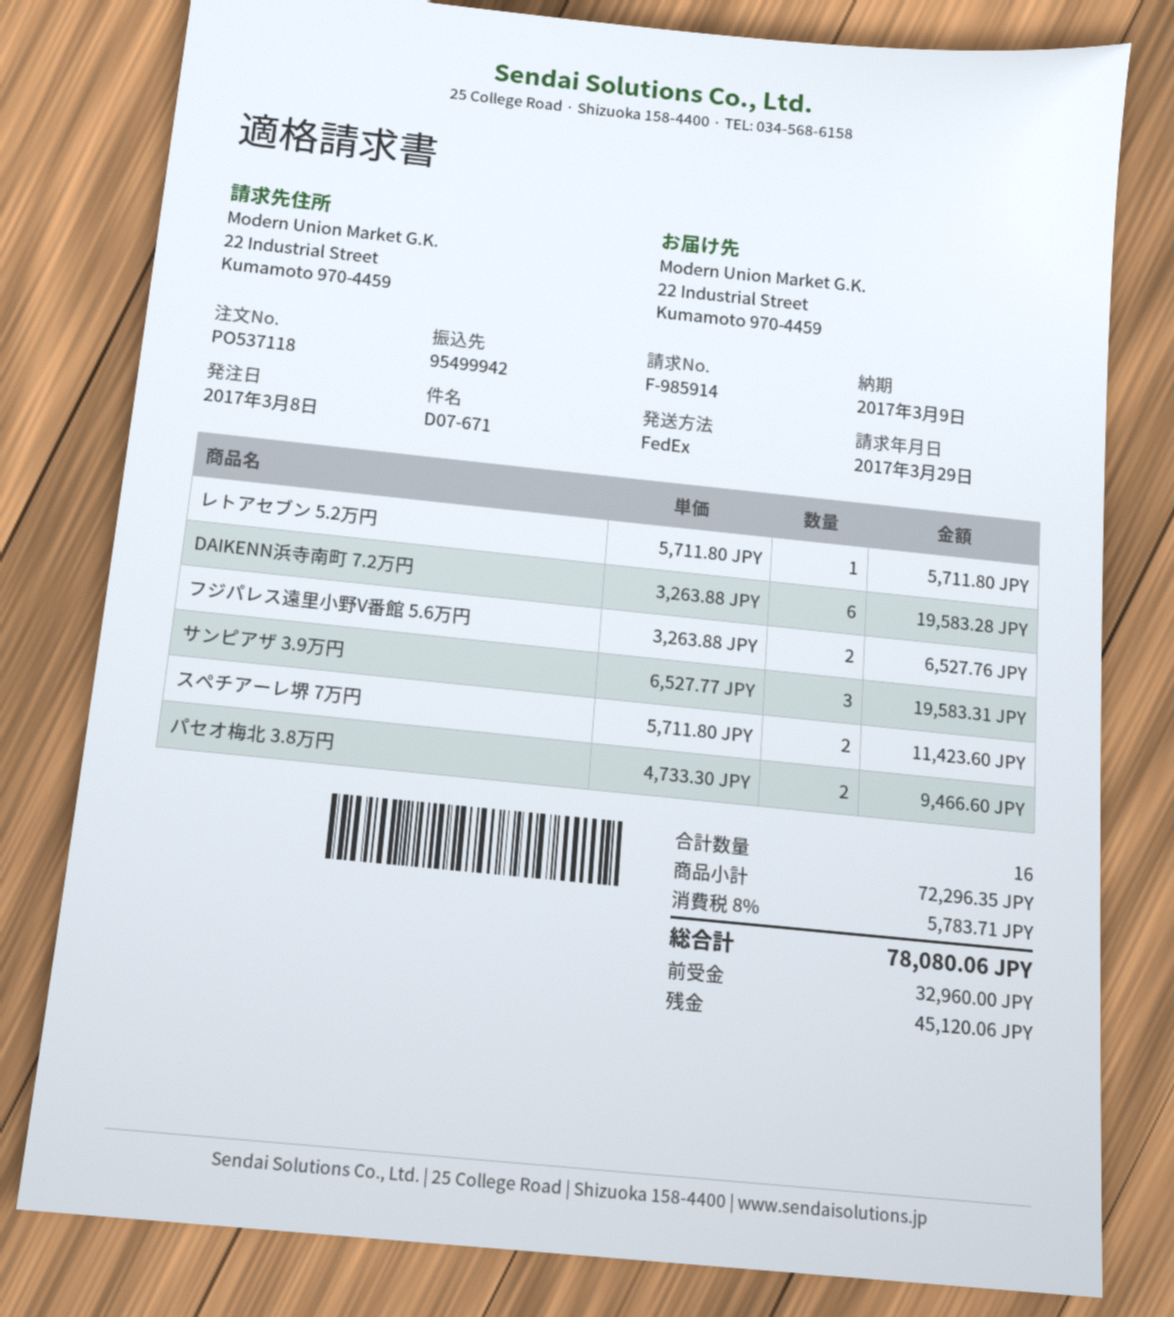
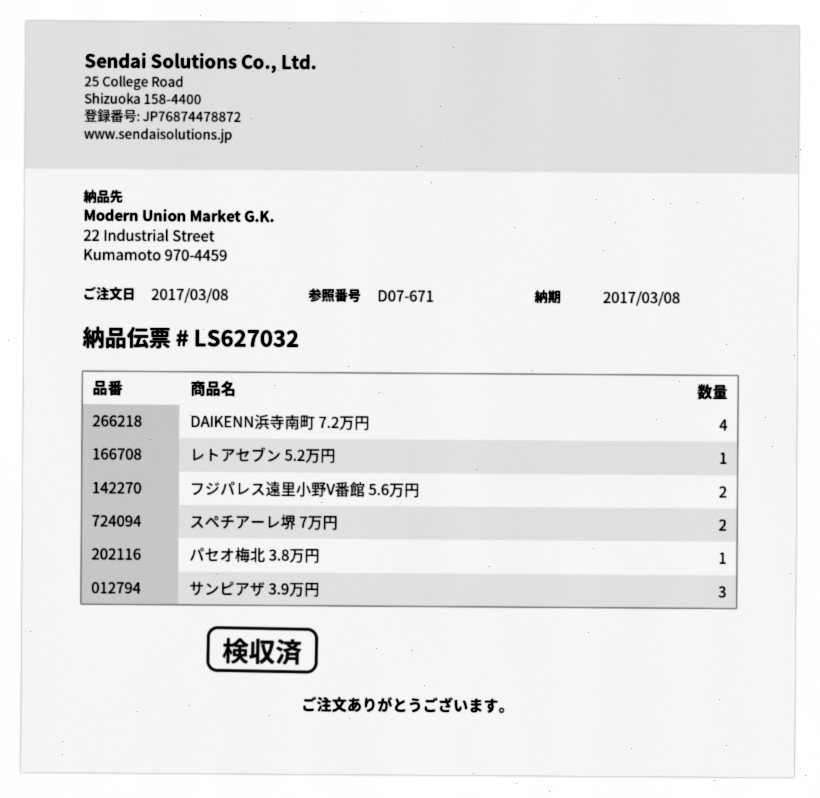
delivery date: 2017-03-09 -> 2017-03-08
DAIKENN浜寺南町 7.2万円: 6 -> 4
パセオ梅北 3.8万円: 2 -> 1

